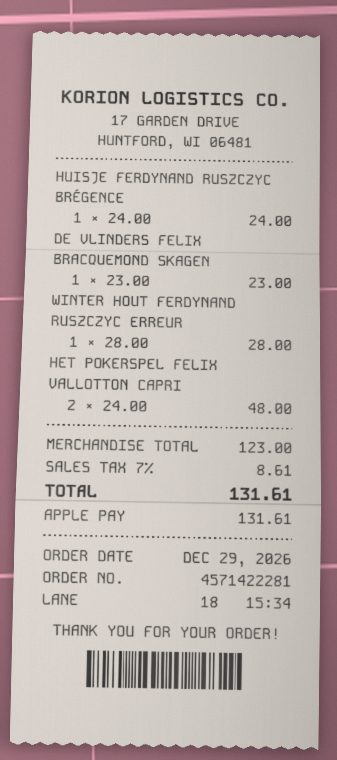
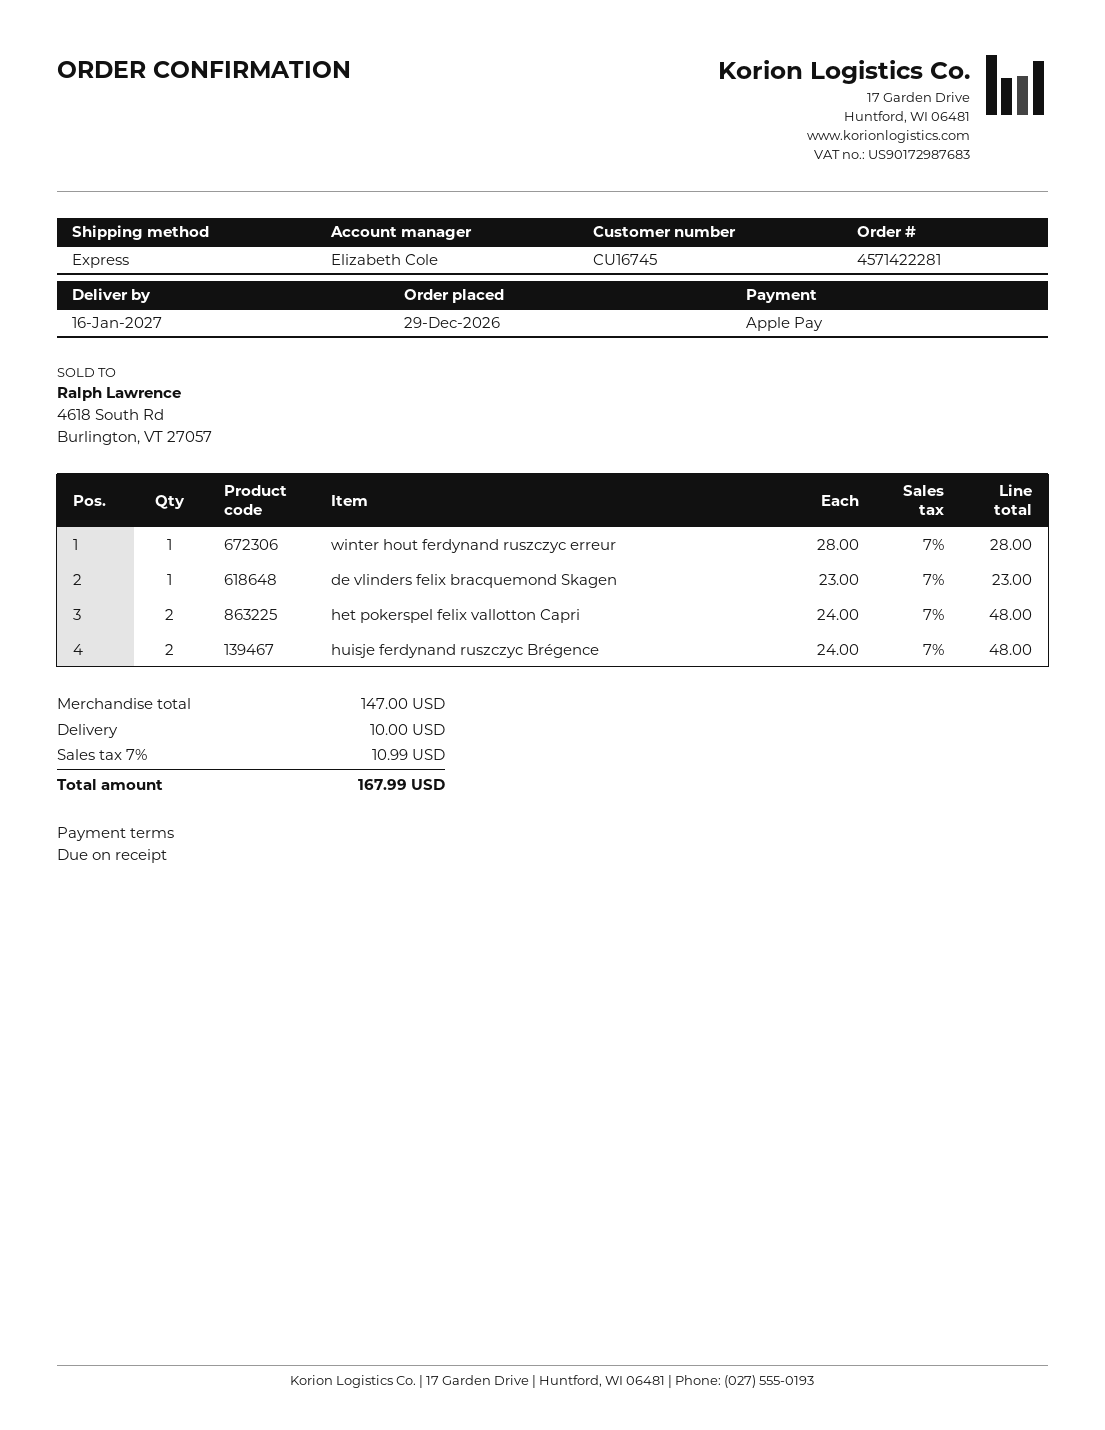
HUISJE FERDYNAND RUSZCZYC BRÉGENCE: 1 x 24.00 = 24.00 -> 2 x 24.00 = 48.00
subtotal: 123.00 -> 147.00
shipping: none -> 10.00
tax: 7% = 8.61 -> 7% = 10.99
total: 131.61 -> 167.99

